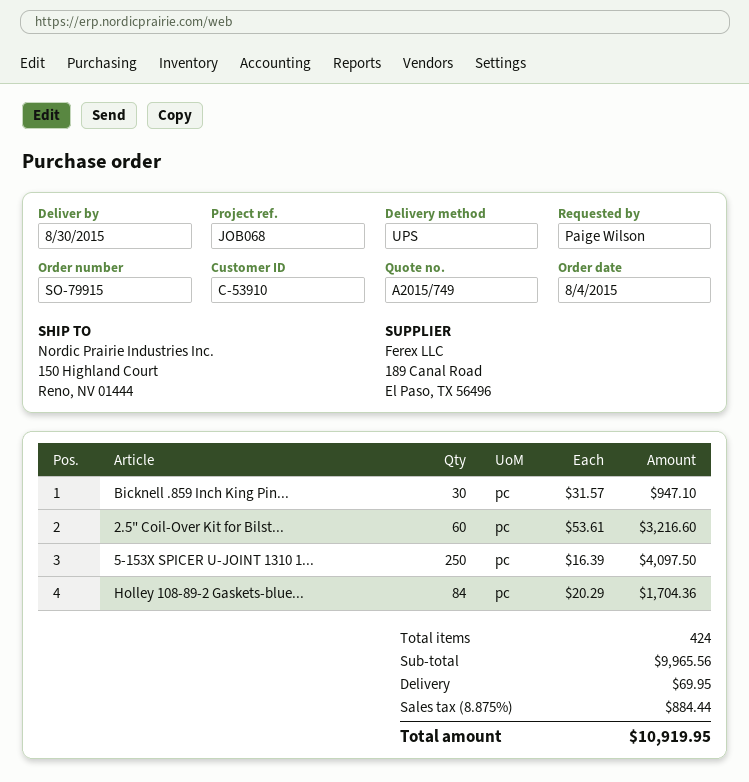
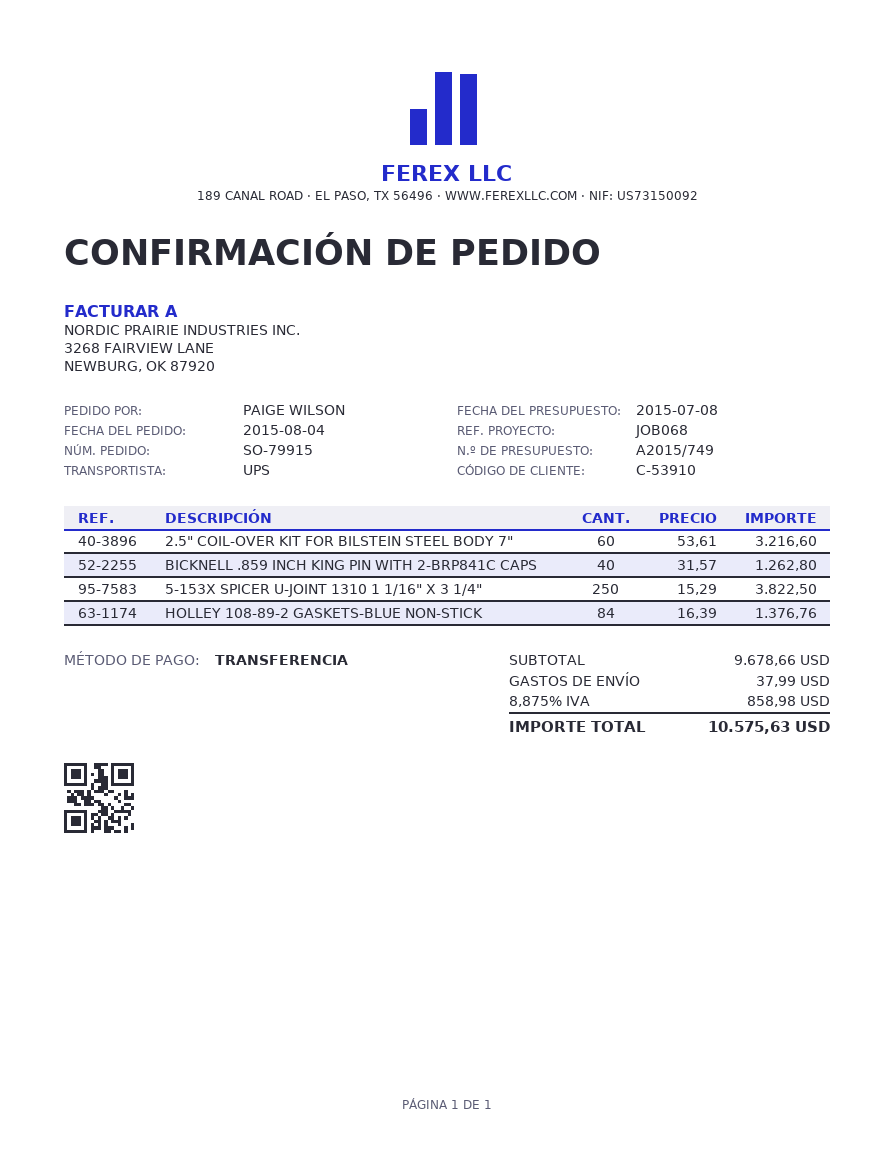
Bicknell .859 Inch King Pin...: 30 x 31.57 = 947.10 -> 40 x 31.57 = 1262.80
5-153X SPICER U-JOINT 1310 1...: 250 x 16.39 = 4097.50 -> 250 x 15.29 = 3822.50
Holley 108-89-2 Gaskets-blue...: 84 x 20.29 = 1704.36 -> 84 x 16.39 = 1376.76
subtotal: 9965.56 -> 9678.66
shipping: 69.95 -> 37.99
tax: 8.875% = 884.44 -> 8.875% = 858.98
total: 10919.95 -> 10575.63

